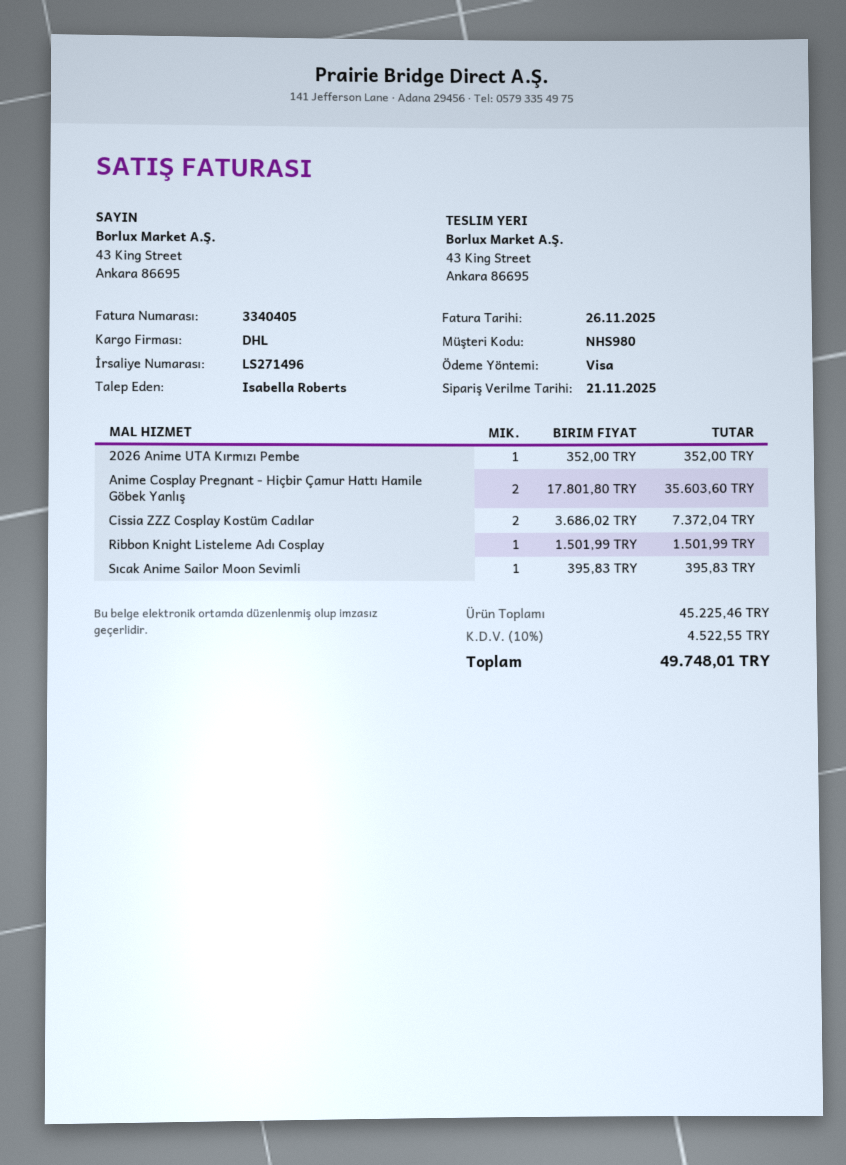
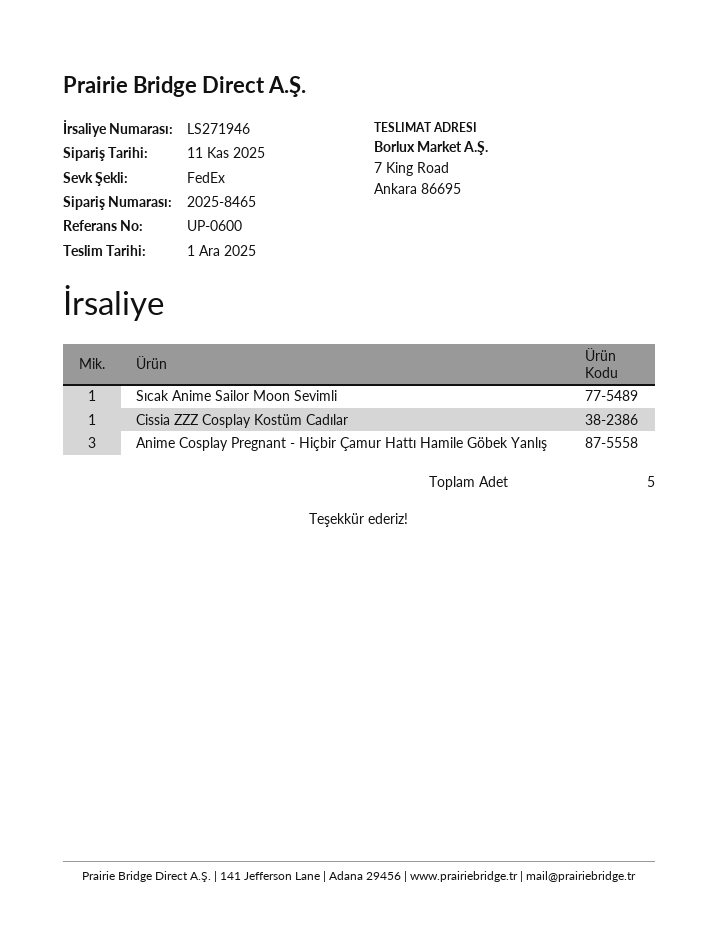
order date: 2025-11-21 -> 2025-11-11
delivery note number: LS271496 -> LS271946
shipping method: DHL -> FedEx
ship to: 43 King Street, Ankara 86695 -> 7 King Road, Ankara 86695
2026 Anime UTA Kırmızı Pembe: 1 -> none
Anime Cosplay Pregnant - Hiçbir Çamur Hattı Hamile Göbek Yanlış: 2 -> 3
Cissia ZZZ Cosplay Kostüm Cadılar: 2 -> 1
Ribbon Knight Listeleme Adı Cosplay: 1 -> none

